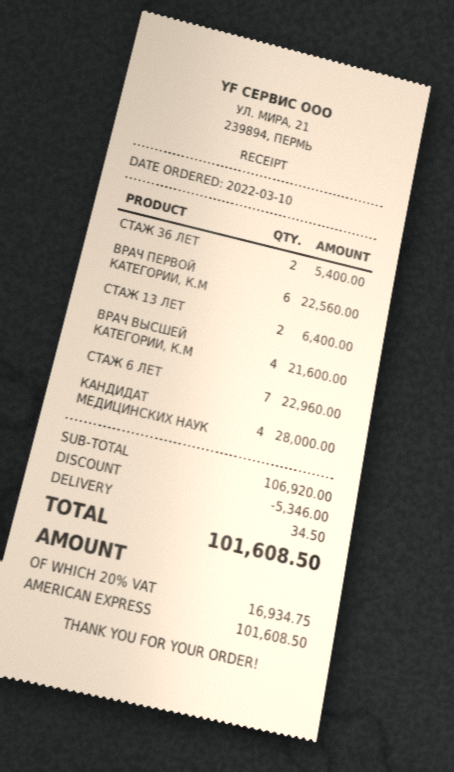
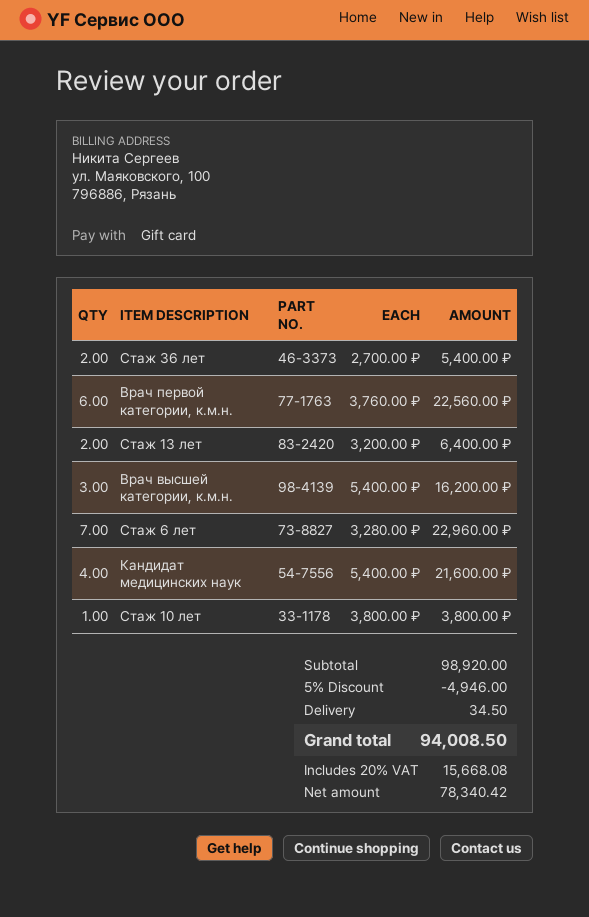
payment method: American Express -> gift card
ВРАЧ ВЫСШЕЙ КАТЕГОРИИ, К.М: 4 for 21600.00 -> 3 for 16200.00
КАНДИДАТ МЕДИЦИНСКИХ НАУК: 4 for 28000.00 -> 4 for 21600.00
Стаж 10 лет: none -> 1 for 3800.00
subtotal: 106920.00 -> 98920.00
discount: 5346.00 -> 4946.00
tax: 20% = 16934.75 -> 20% = 15668.08
total: 101608.50 -> 94008.50

